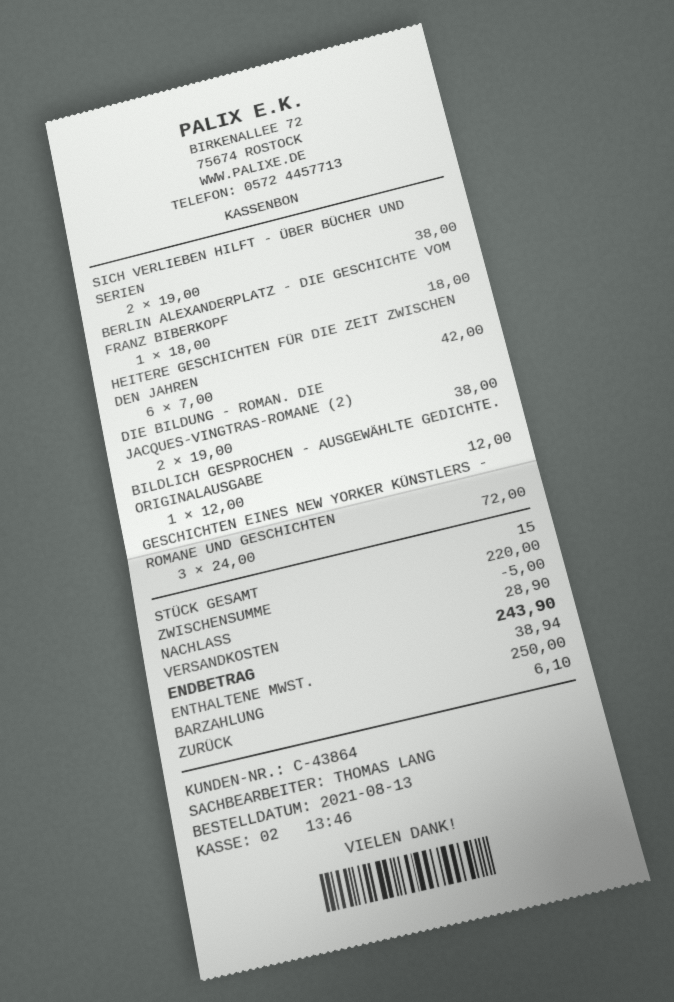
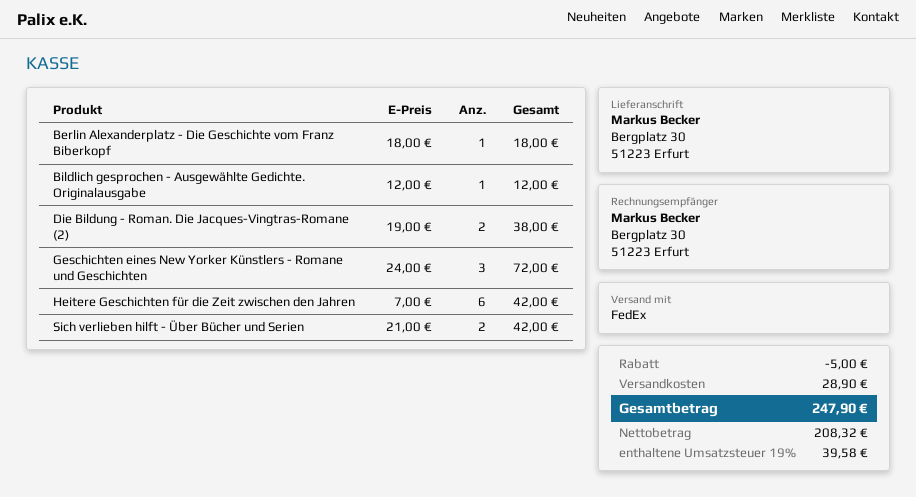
SICH VERLIEBEN HILFT - ÜBER BÜCHER UND SERIEN: 2 x 19.00 = 38.00 -> 2 x 21.00 = 42.00
tax: 38.94 -> 39.58
total: 243.90 -> 247.90

